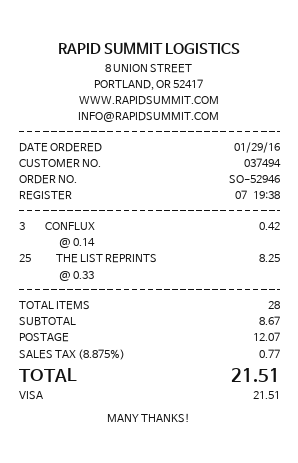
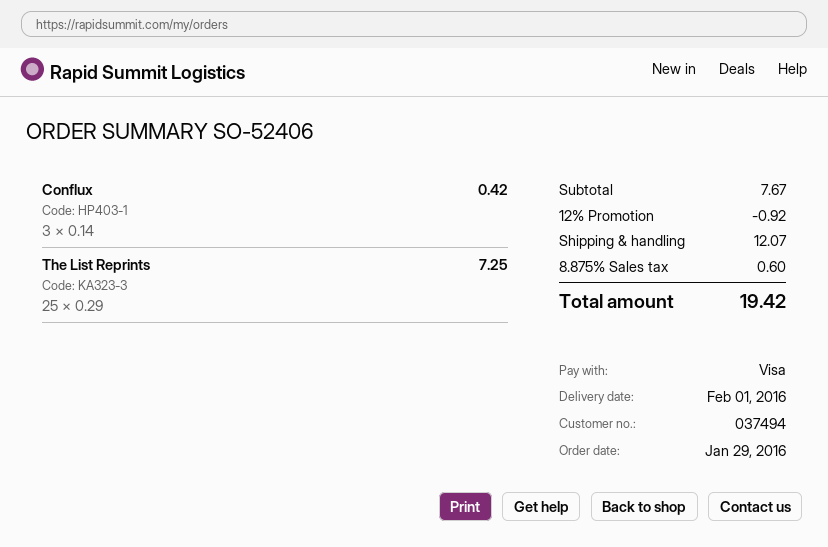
order number: SO-52946 -> SO-52406
THE LIST REPRINTS: 25 x 0.33 = 8.25 -> 25 x 0.29 = 7.25
subtotal: 8.67 -> 7.67
discount: none -> 12% = 0.92
tax: 8.875% = 0.77 -> 8.875% = 0.60
total: 21.51 -> 19.42

